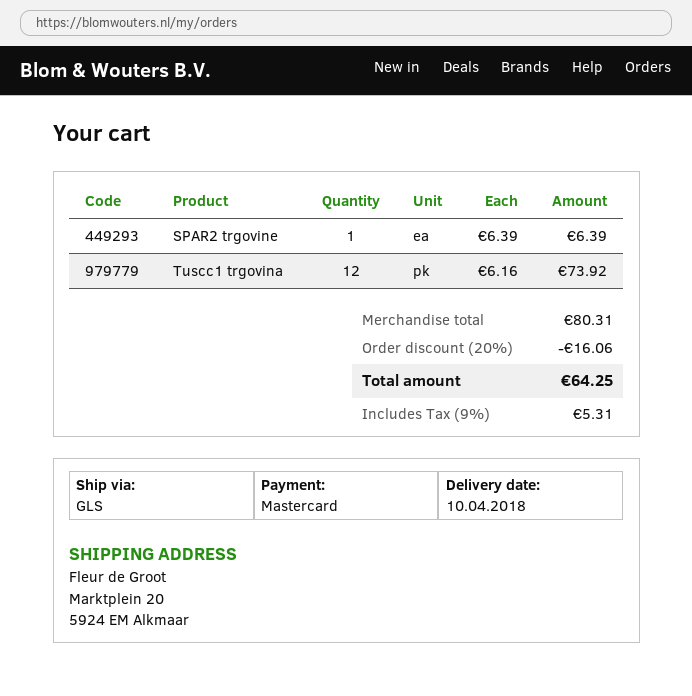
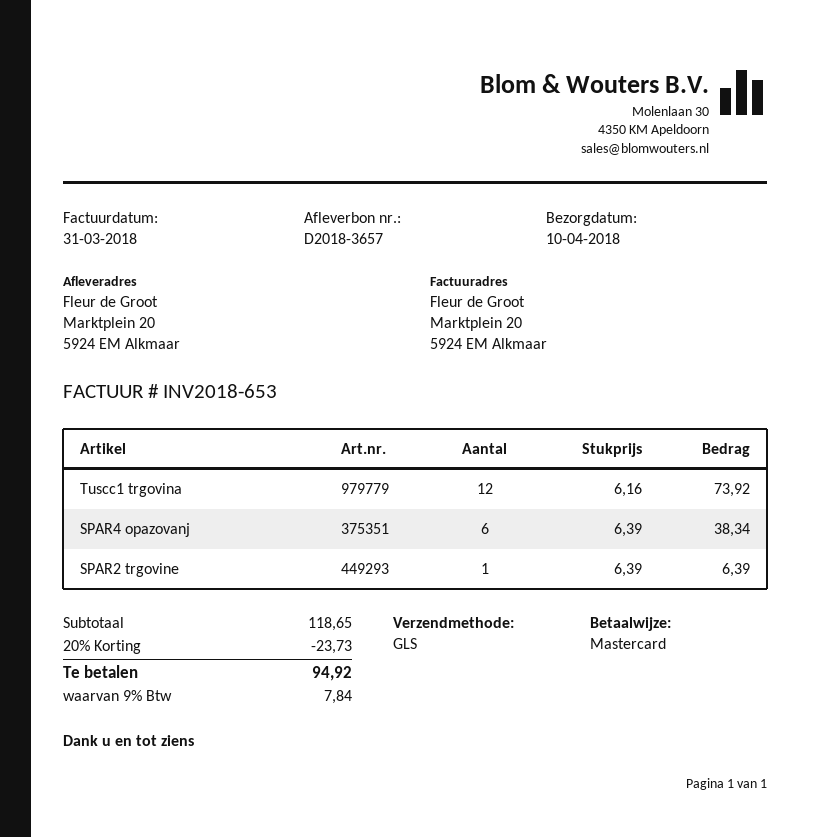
SPAR4 opazovanj: none -> 6 x 6.39 = 38.34
subtotal: 80.31 -> 118.65
discount: 20% = 16.06 -> 20% = 23.73
tax: 9% = 5.31 -> 9% = 7.84
total: 64.25 -> 94.92

